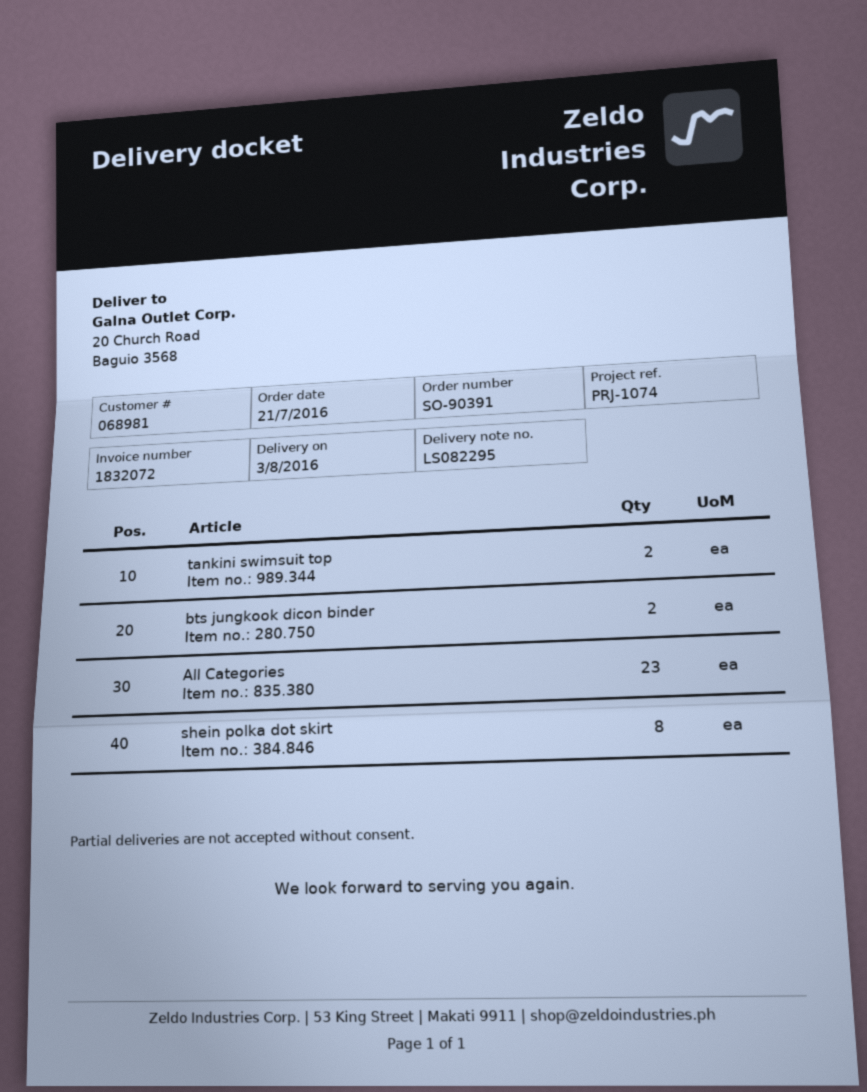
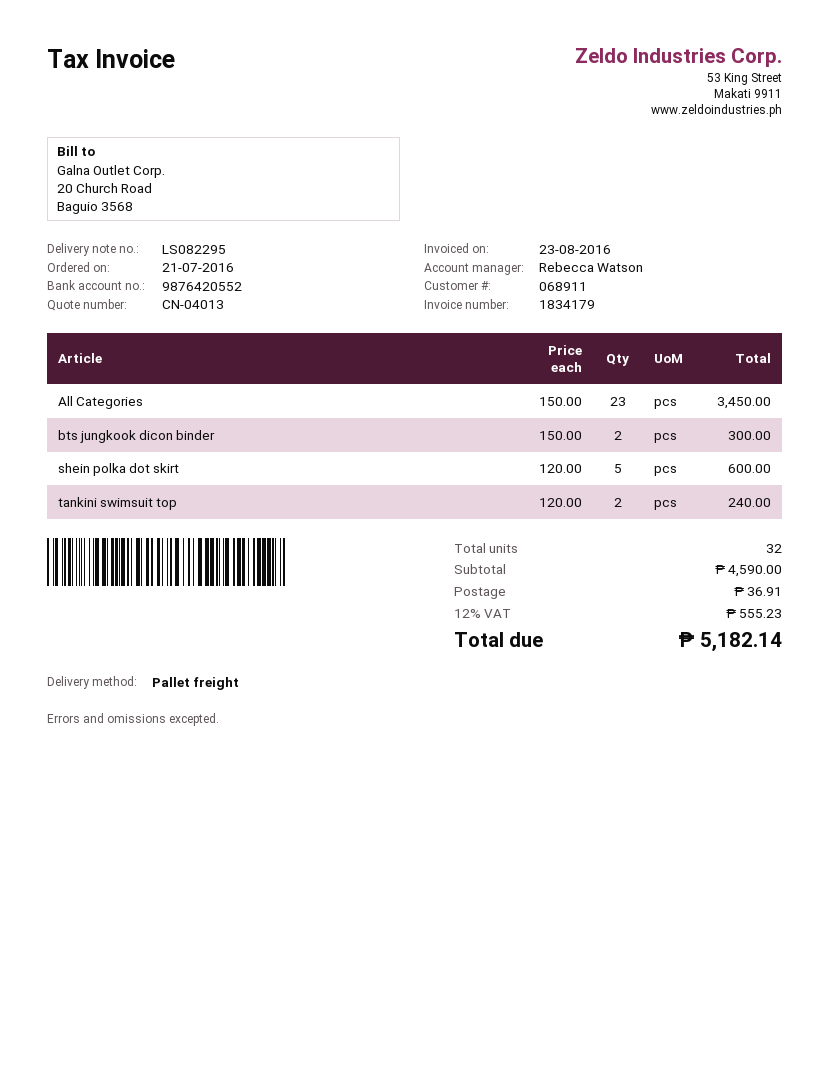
invoice number: 1832072 -> 1834179
customer number: 068981 -> 068911
shein polka dot skirt: 8 -> 5

